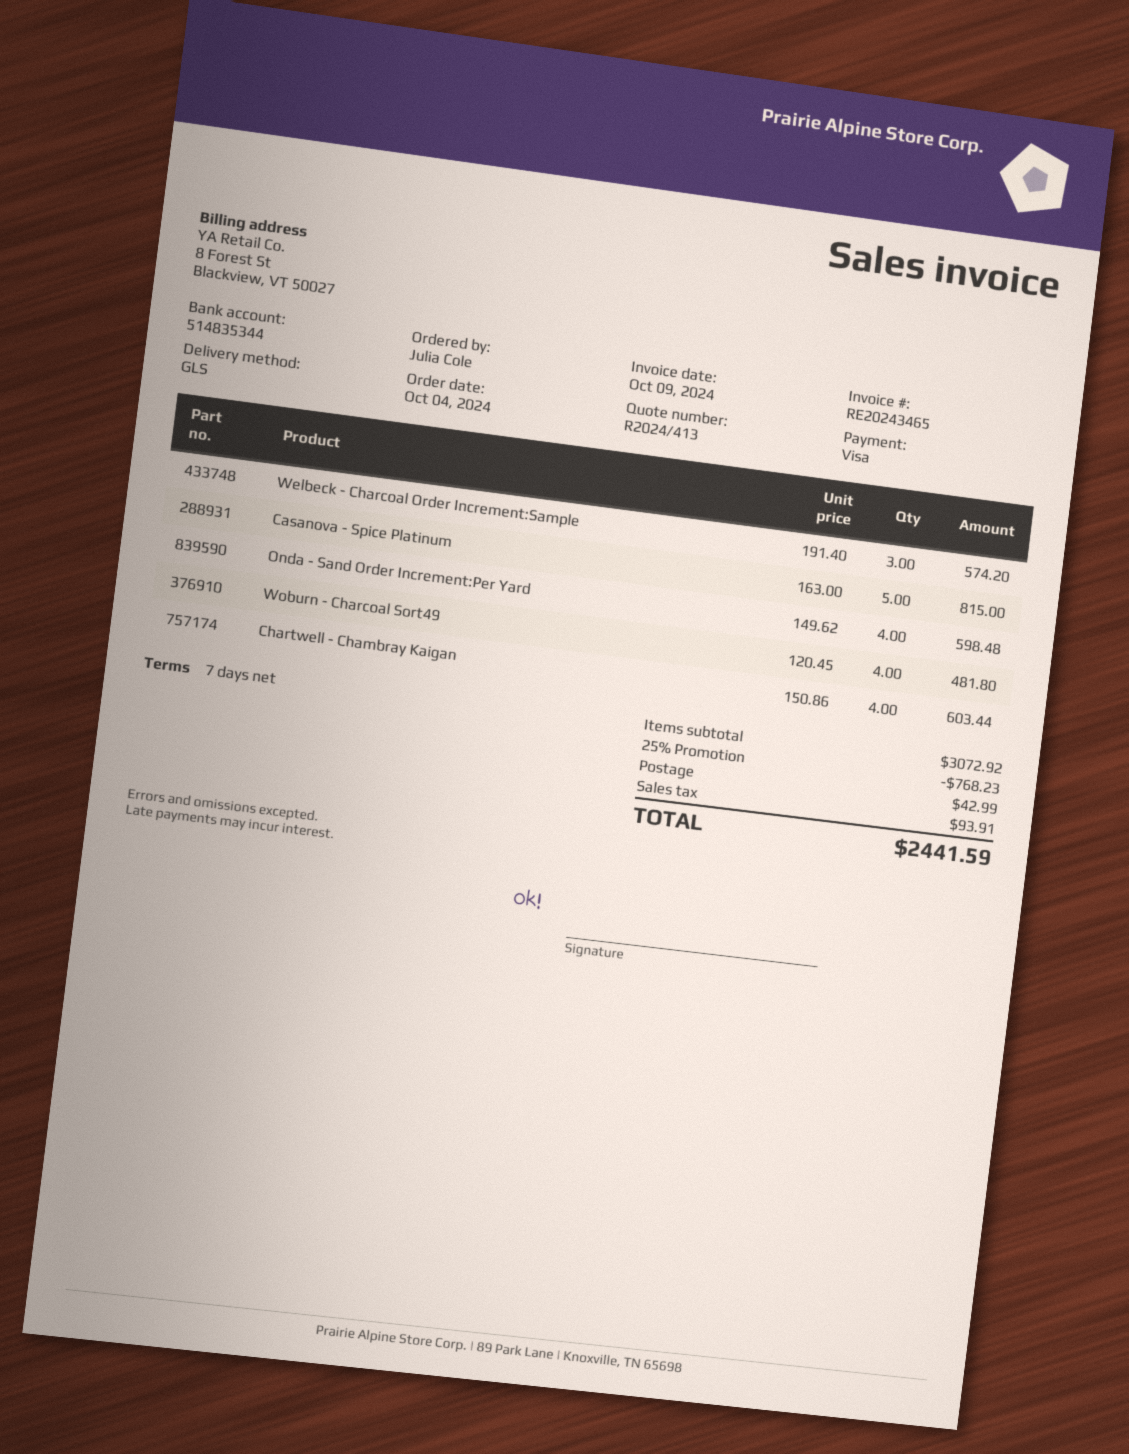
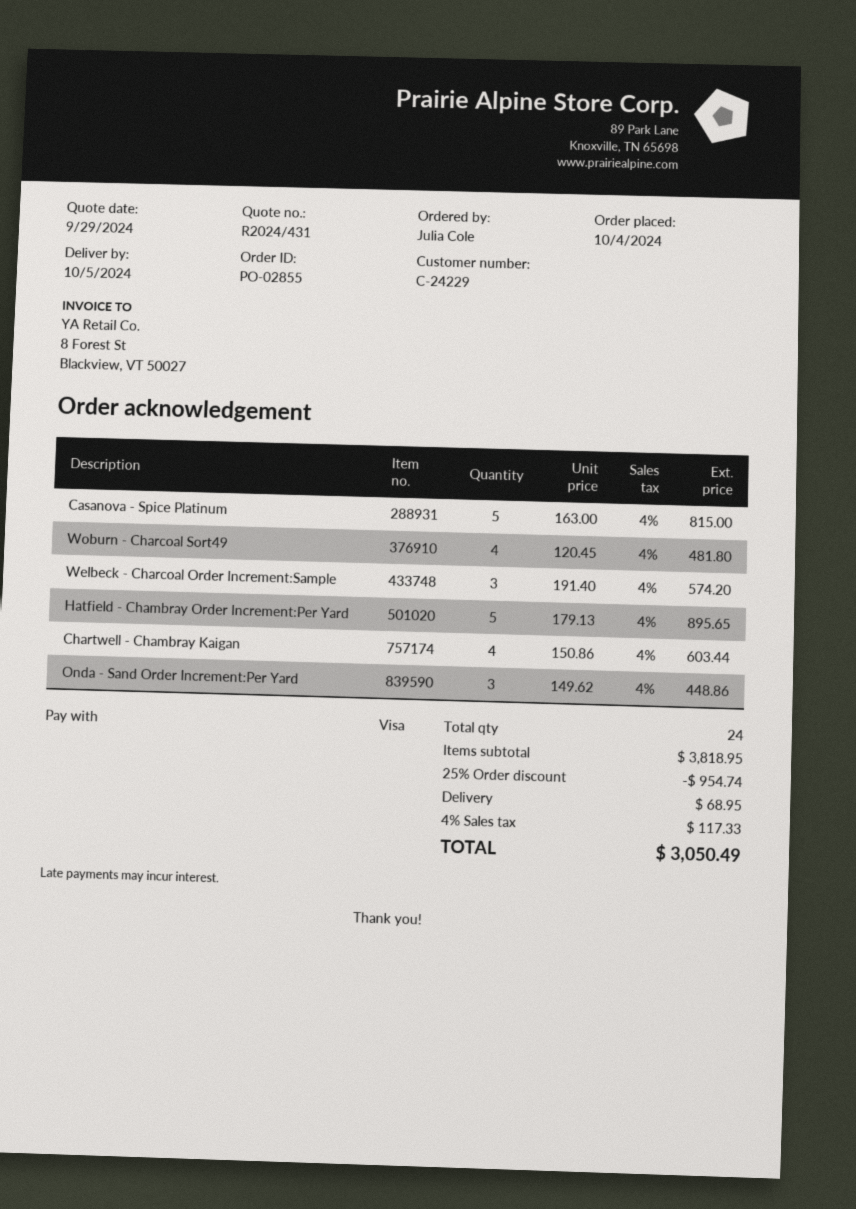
quote number: R2024/413 -> R2024/431
Onda - Sand Order Increment:Per Yard: 4 x 149.62 = 598.48 -> 3 x 149.62 = 448.86
Hatfield - Chambray Order Increment:Per Yard: none -> 5 x 179.13 = 895.65
subtotal: 3072.92 -> 3818.95
discount: 25% = 768.23 -> 25% = 954.74
shipping: 42.99 -> 68.95
tax: 93.91 -> 117.33
total: 2441.59 -> 3050.49

